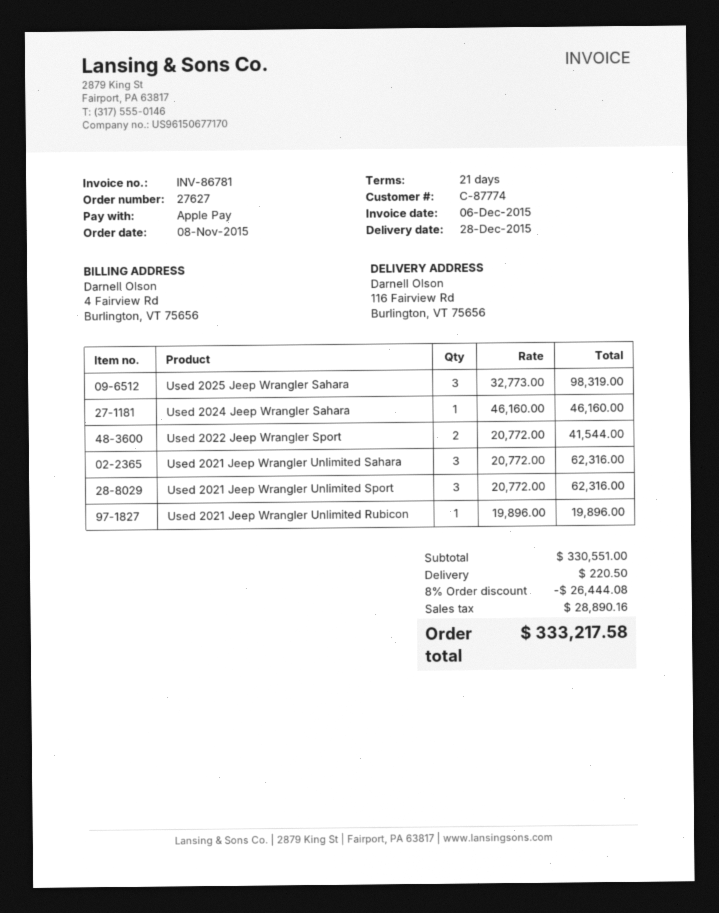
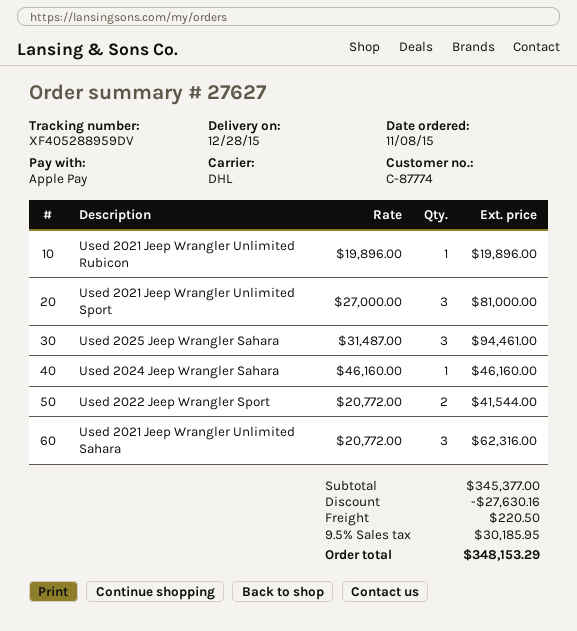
Used 2025 Jeep Wrangler Sahara: 3 x 32773.00 = 98319.00 -> 3 x 31487.00 = 94461.00
Used 2021 Jeep Wrangler Unlimited Sport: 3 x 20772.00 = 62316.00 -> 3 x 27000.00 = 81000.00
subtotal: 330551.00 -> 345377.00
discount: 26444.08 -> 27630.16
tax: 28890.16 -> 30185.95
total: 333217.58 -> 348153.29

